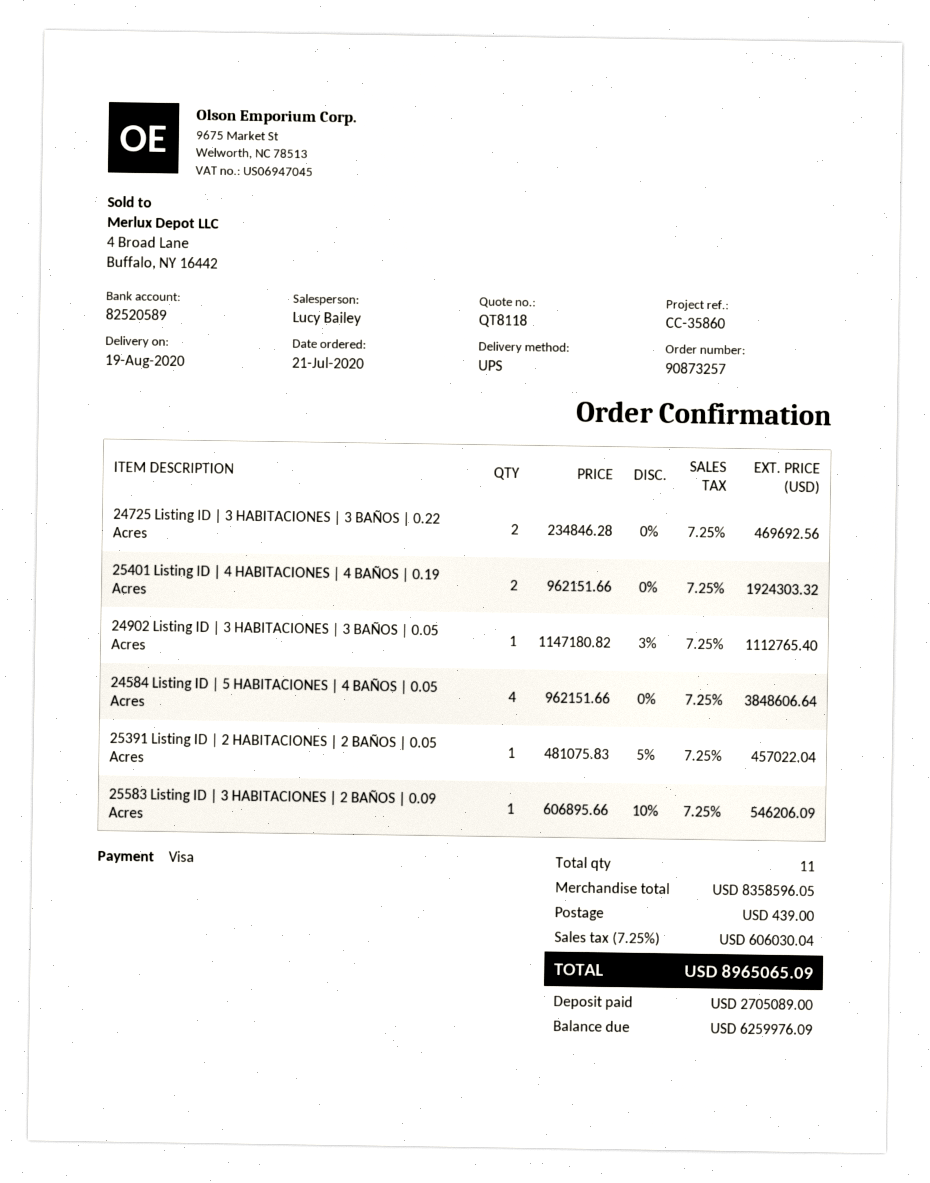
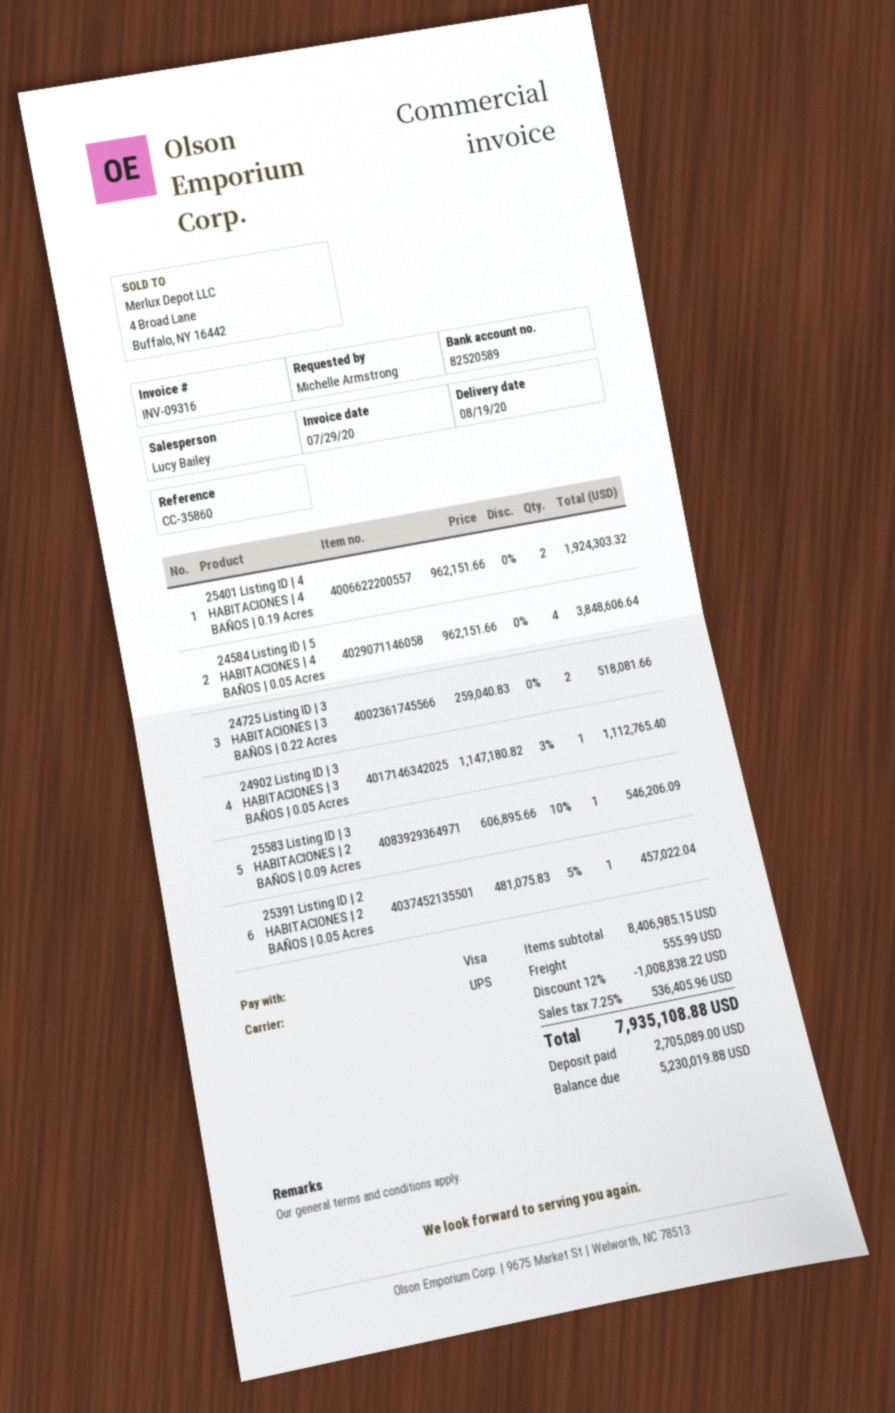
24725 Listing ID | 3 HABITACIONES | 3 BAÑOS | 0.22 Acres: 2 x 234846.28 = 469692.56 -> 2 x 259040.83 = 518081.66
subtotal: 8358596.05 -> 8406985.15
discount: none -> 12% = 1008838.22
shipping: 439.00 -> 555.99
tax: 7.25% = 606030.04 -> 7.25% = 536405.96
total: 8965065.09 -> 7935108.88
balance: 6259976.09 -> 5230019.88

